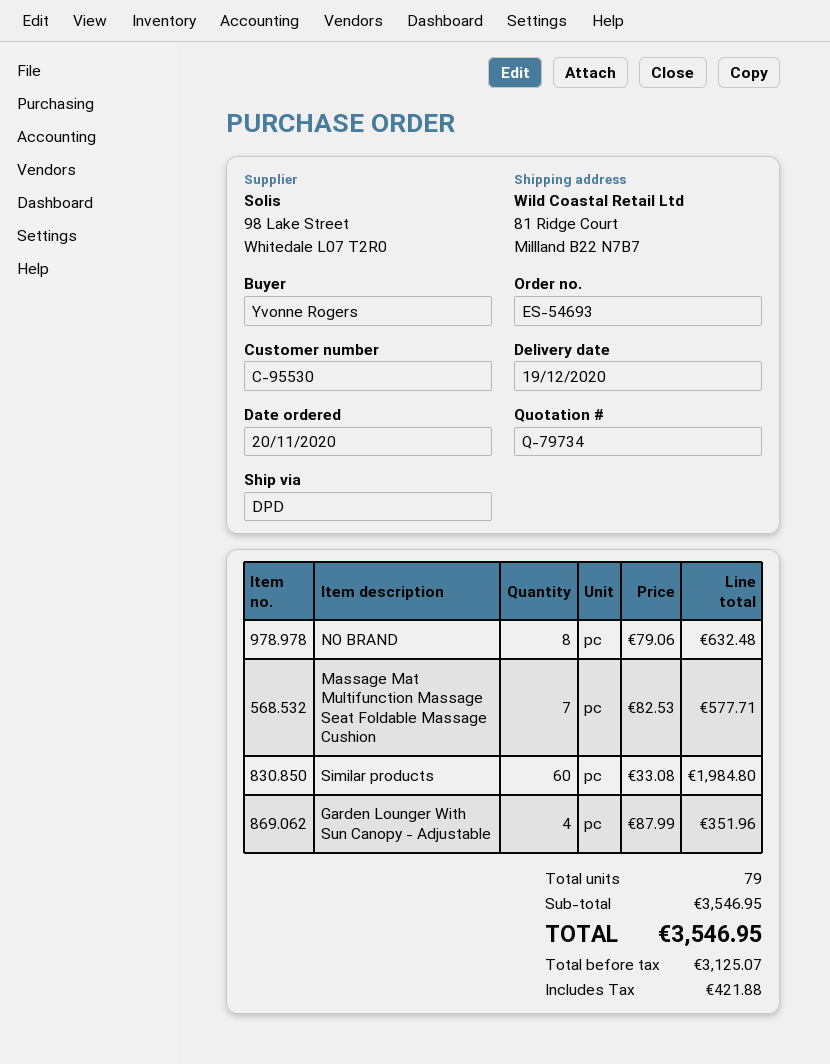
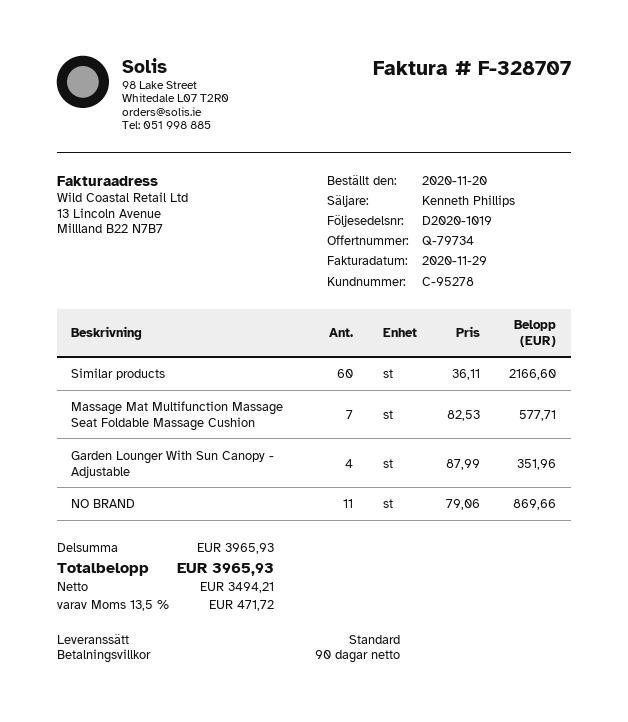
customer number: C-95530 -> C-95278
shipping method: DPD -> standard
NO BRAND: 8 x 79.06 = 632.48 -> 11 x 79.06 = 869.66
Similar products: 60 x 33.08 = 1984.80 -> 60 x 36.11 = 2166.60
subtotal: 3546.95 -> 3965.93
net: 3125.07 -> 3494.21
tax: 421.88 -> 471.72
total: 3546.95 -> 3965.93

